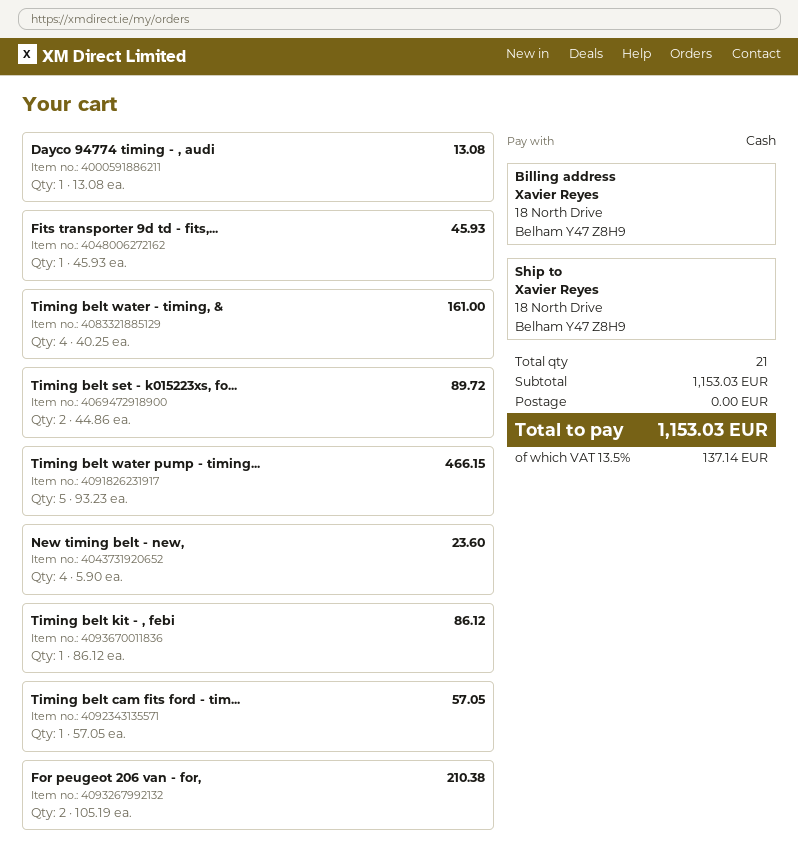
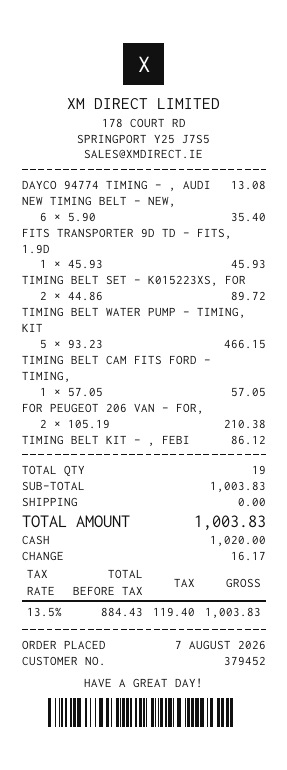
Timing belt water - timing, &: 4 x 40.25 = 161.00 -> none
New timing belt - new,: 4 x 5.90 = 23.60 -> 6 x 5.90 = 35.40
total quantity: 21 -> 19
subtotal: 1153.03 -> 1003.83
tax: 13.5% = 137.14 -> 13.5% = 119.40
total: 1153.03 -> 1003.83

